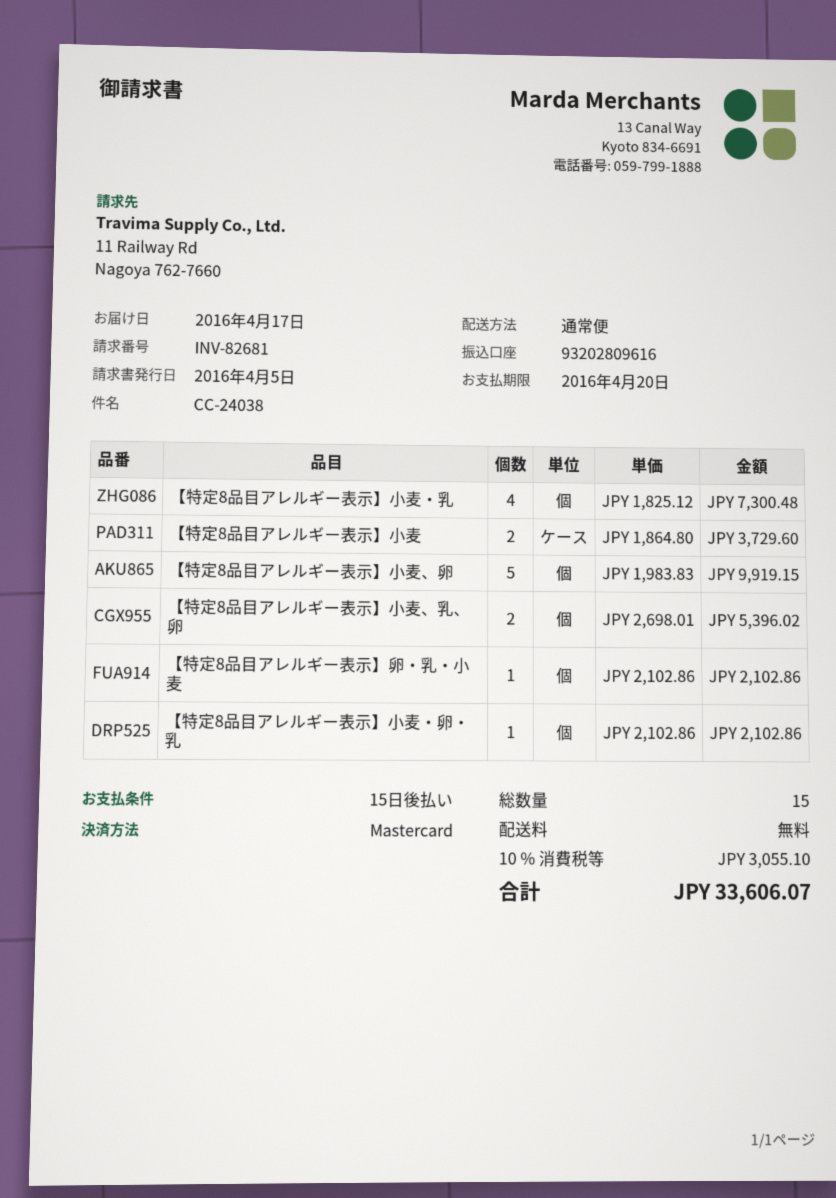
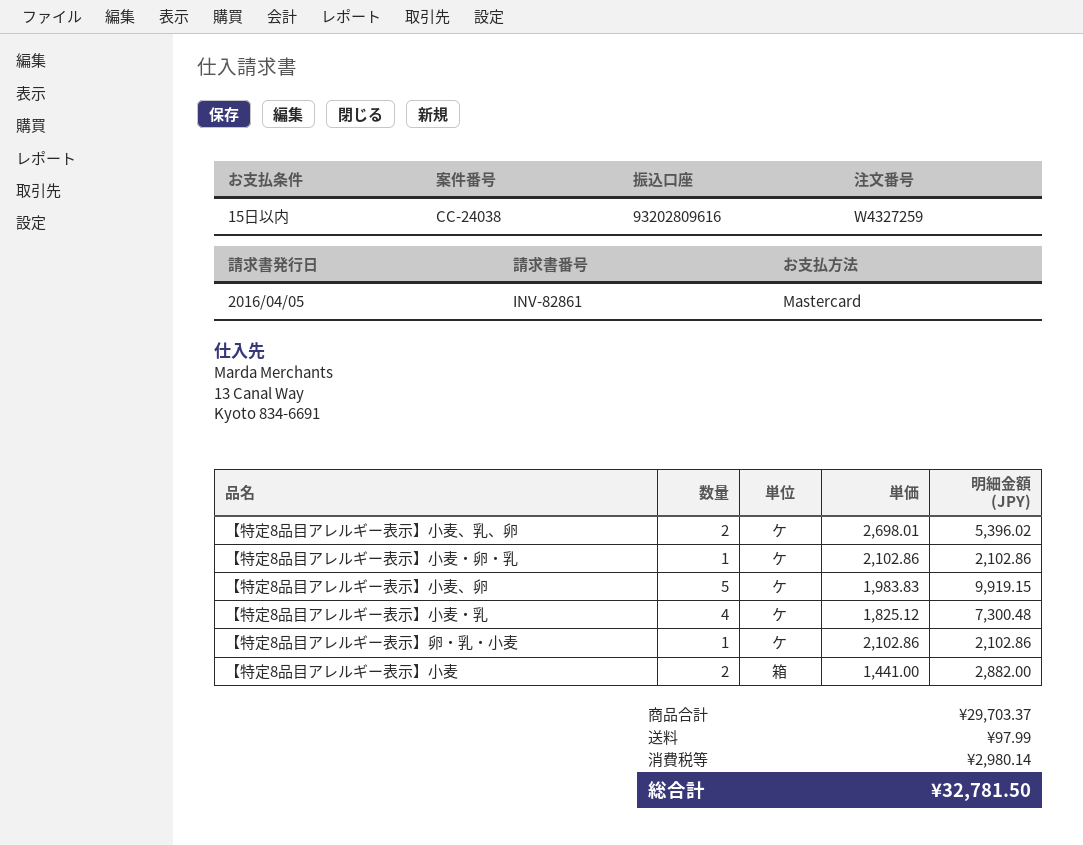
invoice number: INV-82681 -> INV-82861
【特定8品目アレルギー表示】小麦: 2 x 1864.80 = 3729.60 -> 2 x 1441.00 = 2882.00
shipping: 0.00 -> 97.99
tax: 3055.10 -> 2980.14
total: 33606.07 -> 32781.50

